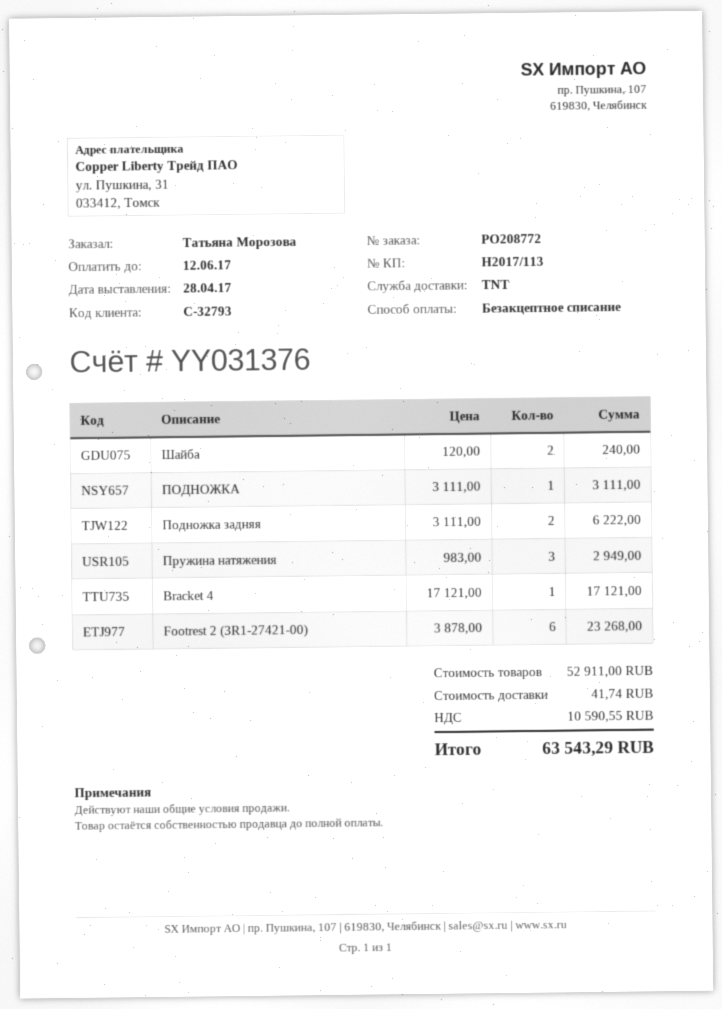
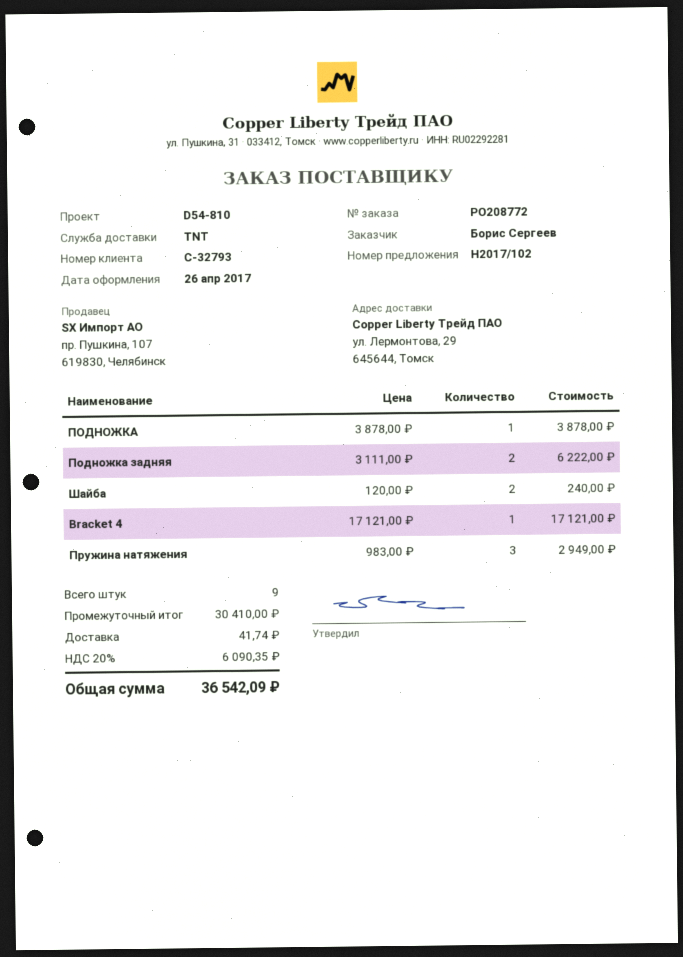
quote number: H2017/113 -> H2017/102
ordered by: Татьяна Морозова -> Борис Сергеев
ПОДНОЖКА: 1 x 3111.00 = 3111.00 -> 1 x 3878.00 = 3878.00
Footrest 2 (3R1-27421-00): 6 x 3878.00 = 23268.00 -> none
subtotal: 52911.00 -> 30410.00
tax: 10590.55 -> 6090.35
total: 63543.29 -> 36542.09

